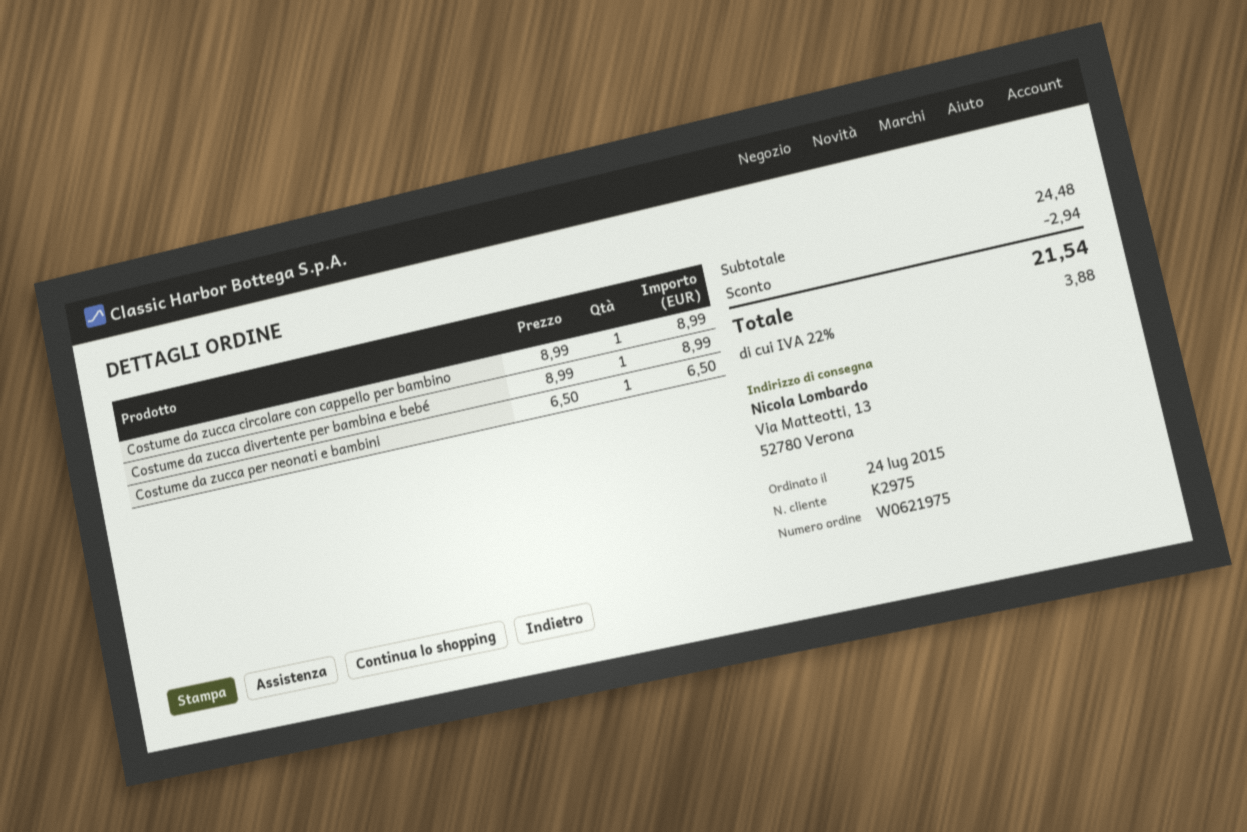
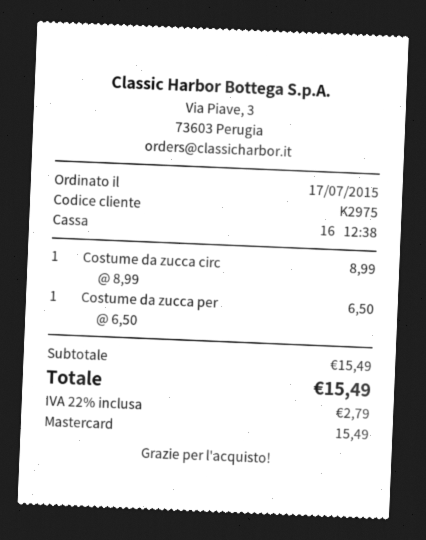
order date: 2015-07-24 -> 2015-07-17
Costume da zucca divertente per bambina e bebé: 1 x 8.99 = 8.99 -> none
subtotal: 24.48 -> 15.49
discount: 2.94 -> none
tax: 22% = 3.88 -> 22% = 2.79
total: 21.54 -> 15.49

